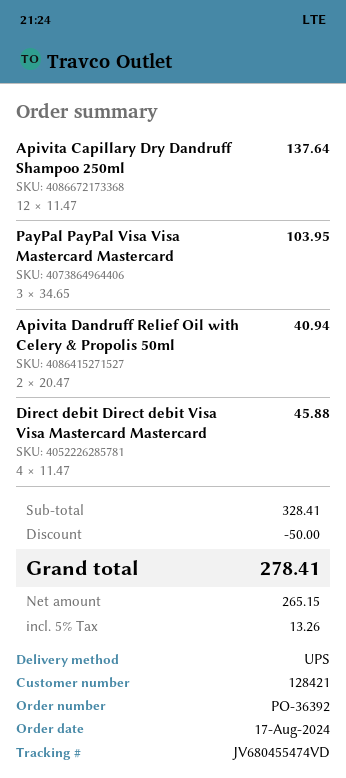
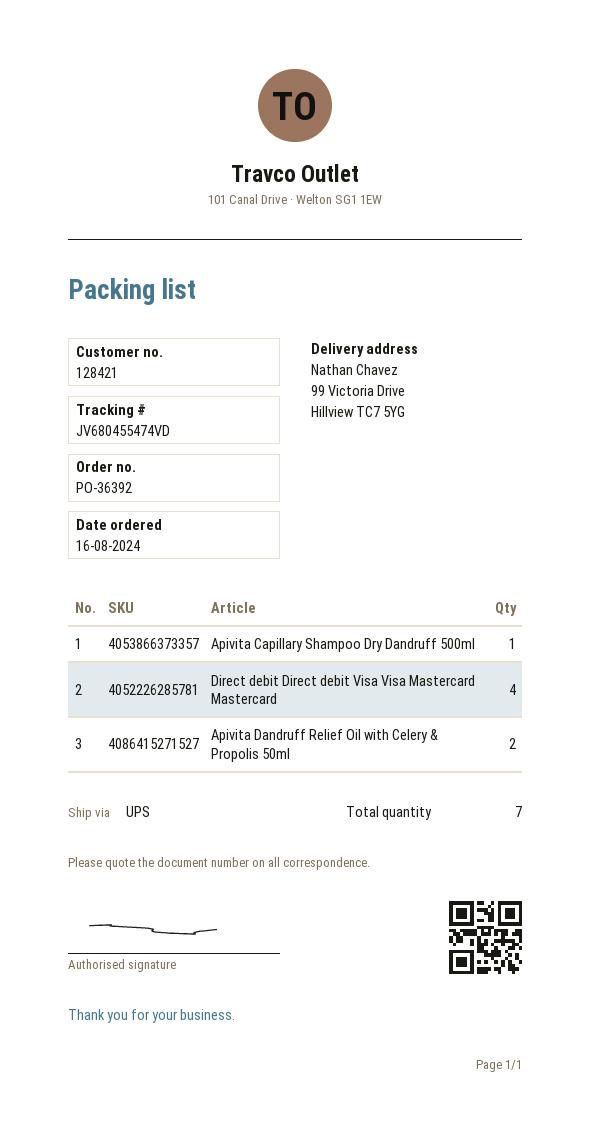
order date: 2024-08-17 -> 2024-08-16
Apivita Capillary Dry Dandruff Shampoo 250ml: 12 -> none
PayPal PayPal Visa Visa Mastercard Mastercard: 3 -> none
Apivita Capillary Shampoo Dry Dandruff 500ml: none -> 1

